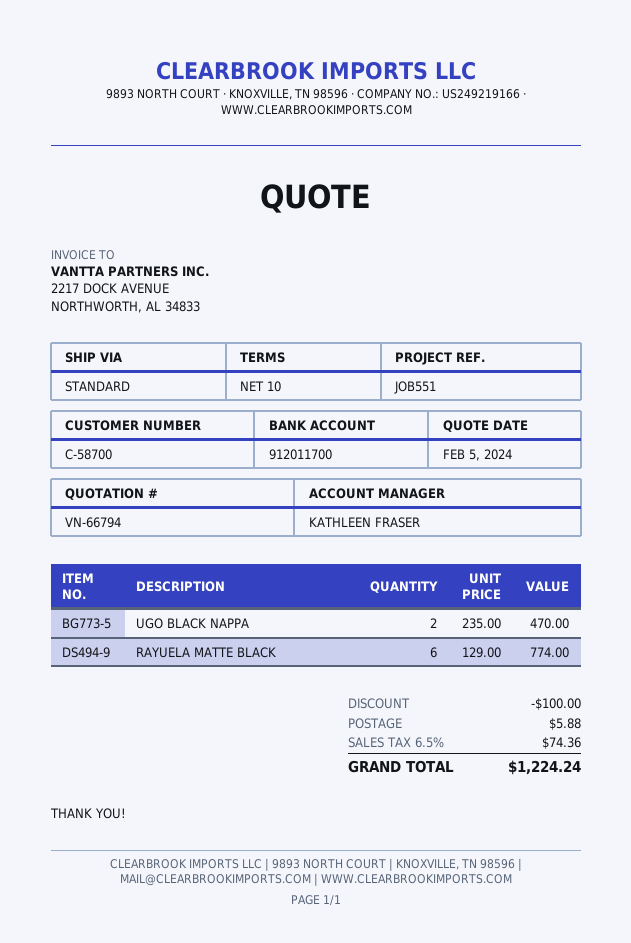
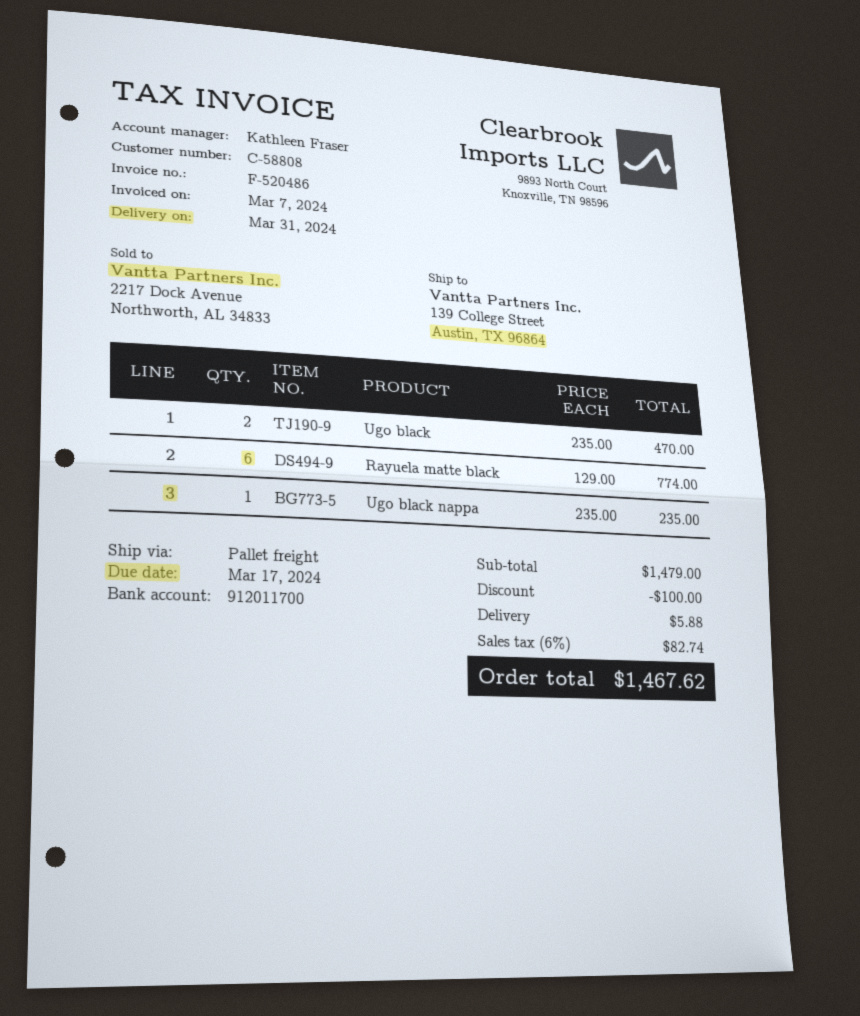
customer number: C-58700 -> C-58808
shipping method: standard -> pallet freight
UGO BLACK NAPPA: 2 x 235.00 = 470.00 -> 1 x 235.00 = 235.00
Ugo black: none -> 2 x 235.00 = 470.00
tax: 6.5% = 74.36 -> 6% = 82.74
total: 1224.24 -> 1467.62

